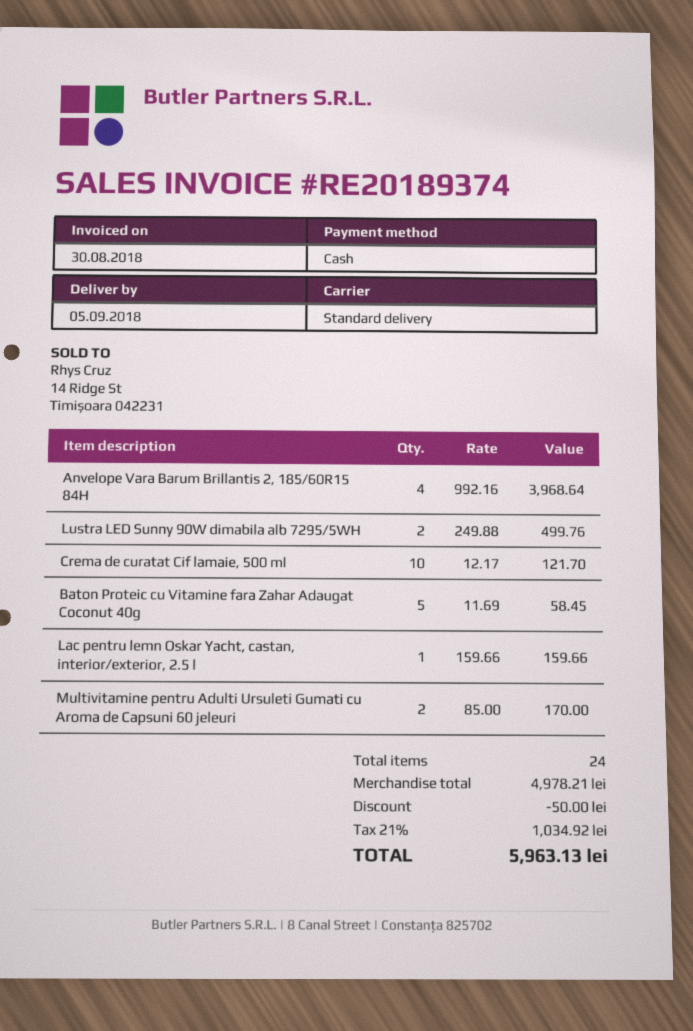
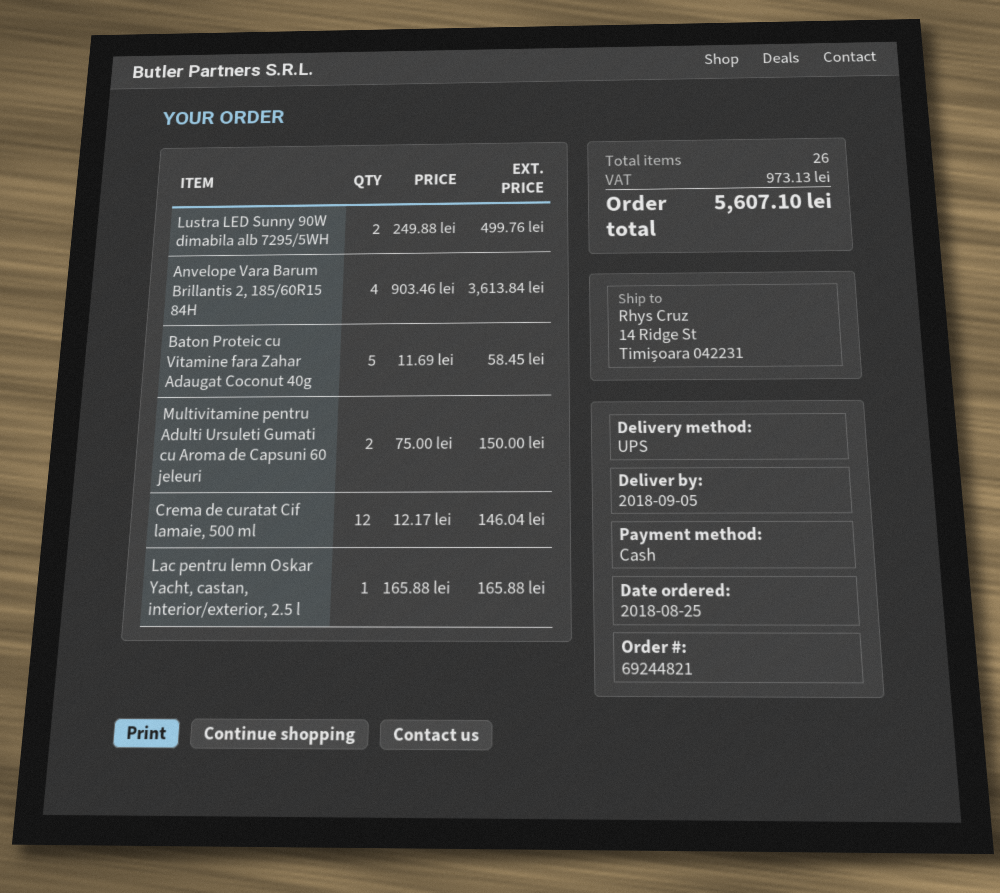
shipping method: standard -> UPS
Anvelope Vara Barum Brillantis 2, 185/60R15 84H: 4 x 992.16 = 3968.64 -> 4 x 903.46 = 3613.84
Crema de curatat Cif lamaie, 500 ml: 10 x 12.17 = 121.70 -> 12 x 12.17 = 146.04
Lac pentru lemn Oskar Yacht, castan, interior/exterior, 2.5 l: 1 x 159.66 = 159.66 -> 1 x 165.88 = 165.88
Multivitamine pentru Adulti Ursuleti Gumati cu Aroma de Capsuni 60 jeleuri: 2 x 85.00 = 170.00 -> 2 x 75.00 = 150.00
total quantity: 24 -> 26
discount: 50.00 -> none
tax: 1034.92 -> 973.13
total: 5963.13 -> 5607.10

